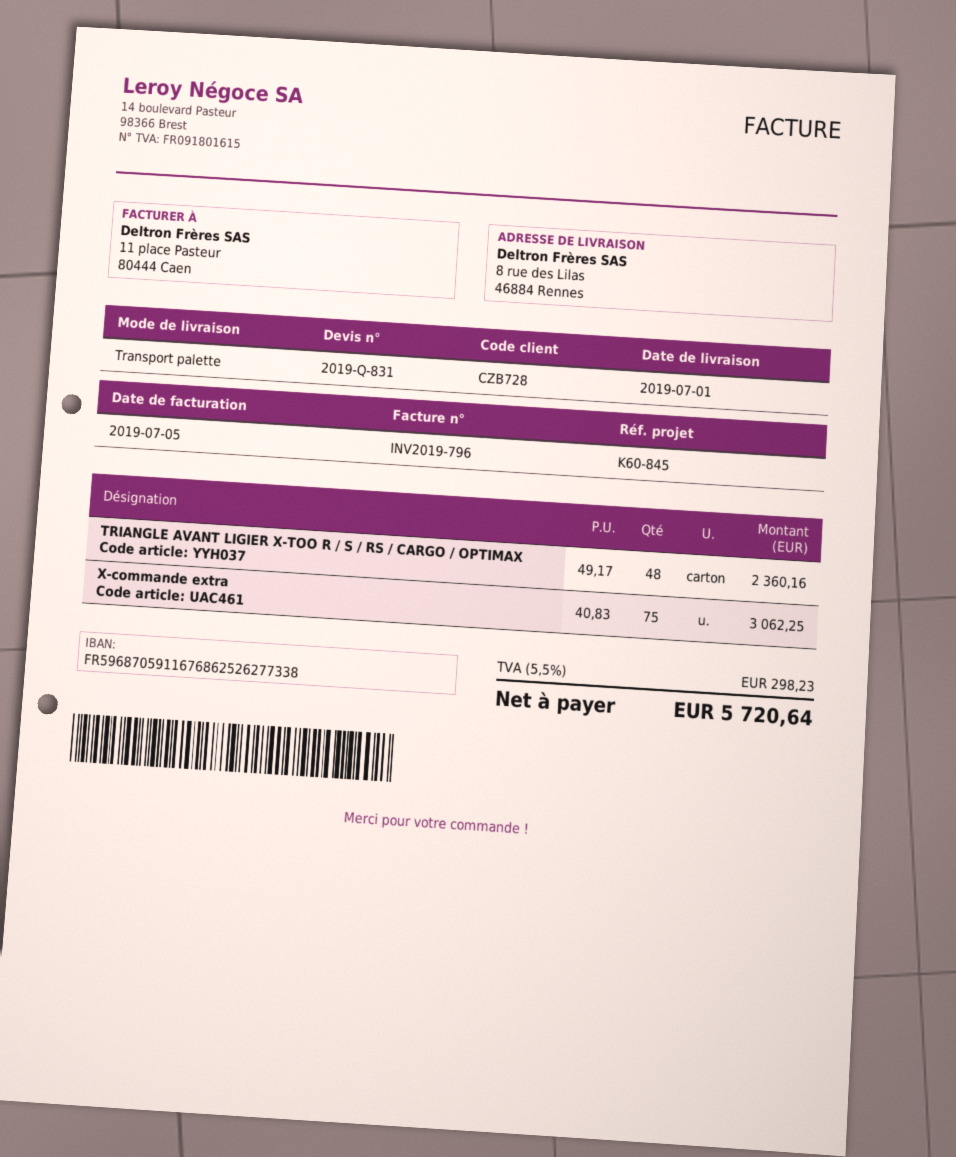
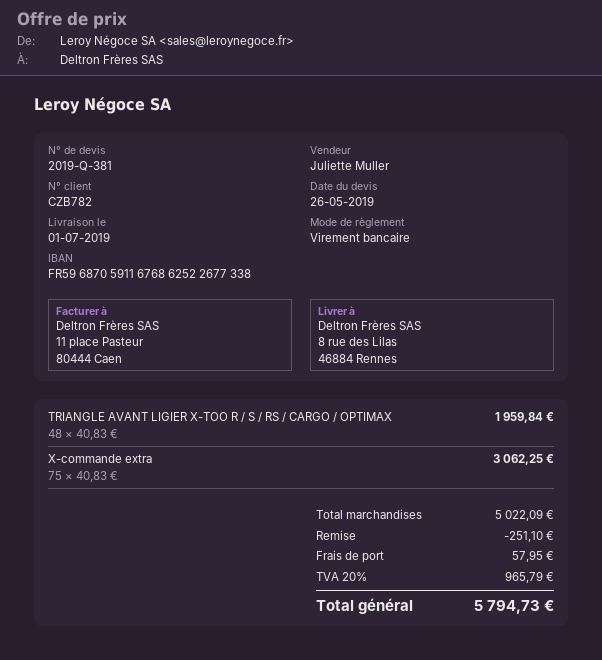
quote number: 2019-Q-831 -> 2019-Q-381
customer number: CZB728 -> CZB782
bank account: FR5968705911676862526277338 -> FR5968705911676862522677338
TRIANGLE AVANT LIGIER X-TOO R / S / RS / CARGO / OPTIMAX: 48 x 49.17 = 2360.16 -> 48 x 40.83 = 1959.84
discount: none -> 251.10
shipping: none -> 57.95
tax: 5.5% = 298.23 -> 20% = 965.79
total: 5720.64 -> 5794.73

